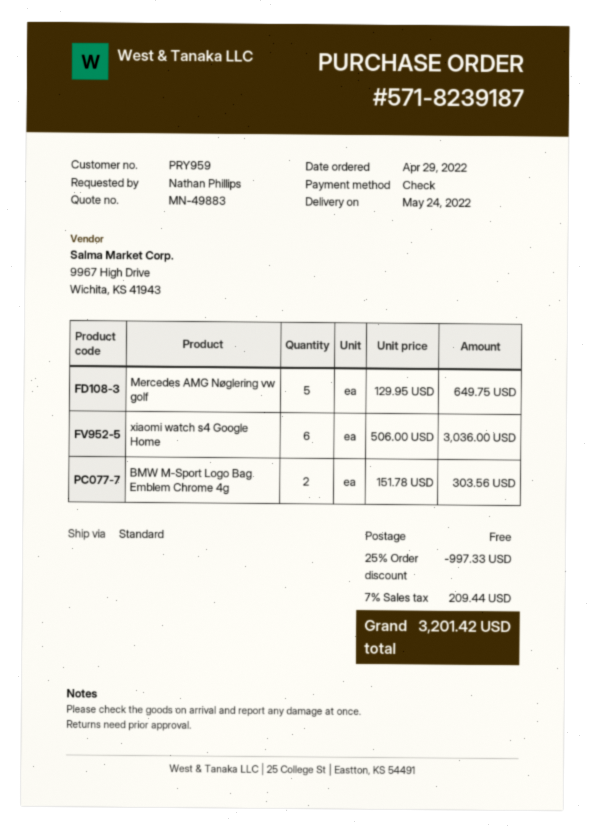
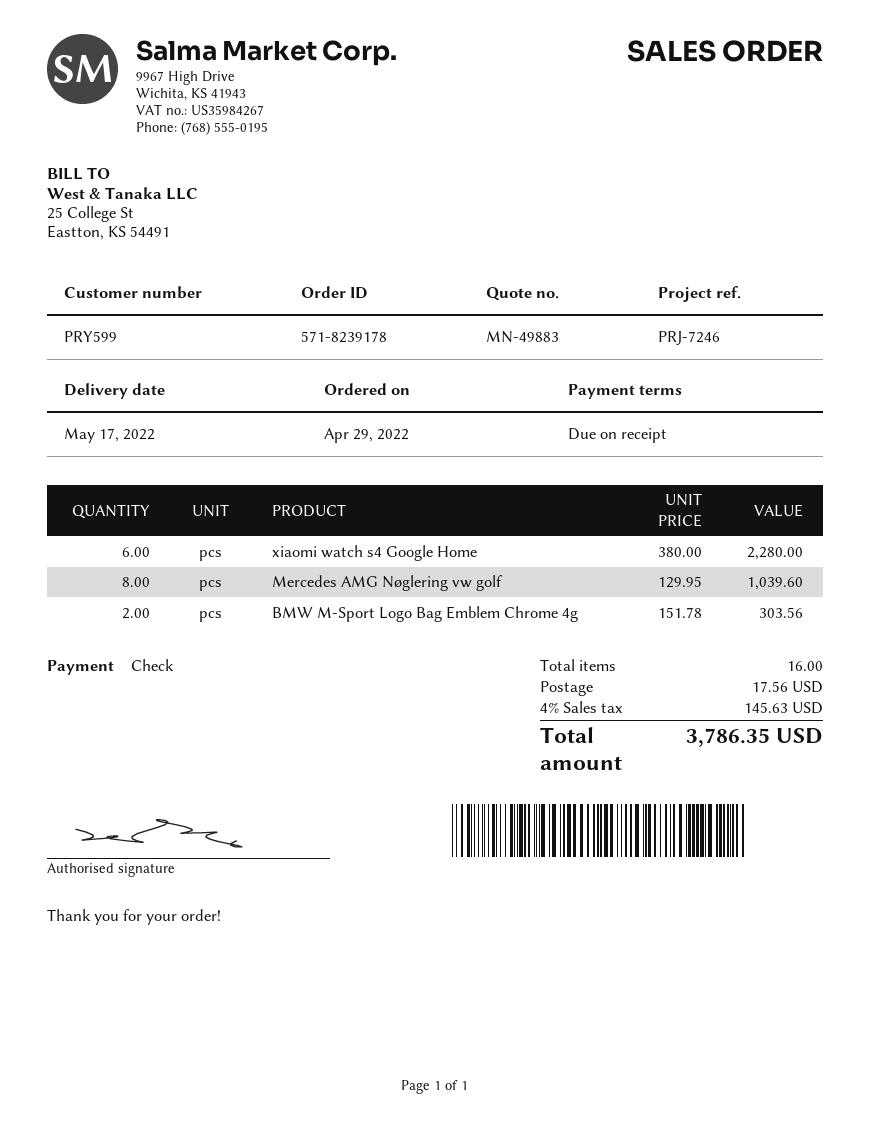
order number: 571-8239187 -> 571-8239178
delivery date: 2022-05-24 -> 2022-05-17
customer number: PRY959 -> PRY599
Mercedes AMG Nøglering vw golf: 5 x 129.95 = 649.75 -> 8 x 129.95 = 1039.60
xiaomi watch s4 Google Home: 6 x 506.00 = 3036.00 -> 6 x 380.00 = 2280.00
discount: 25% = 997.33 -> none
shipping: 0.00 -> 17.56
tax: 7% = 209.44 -> 4% = 145.63
total: 3201.42 -> 3786.35

